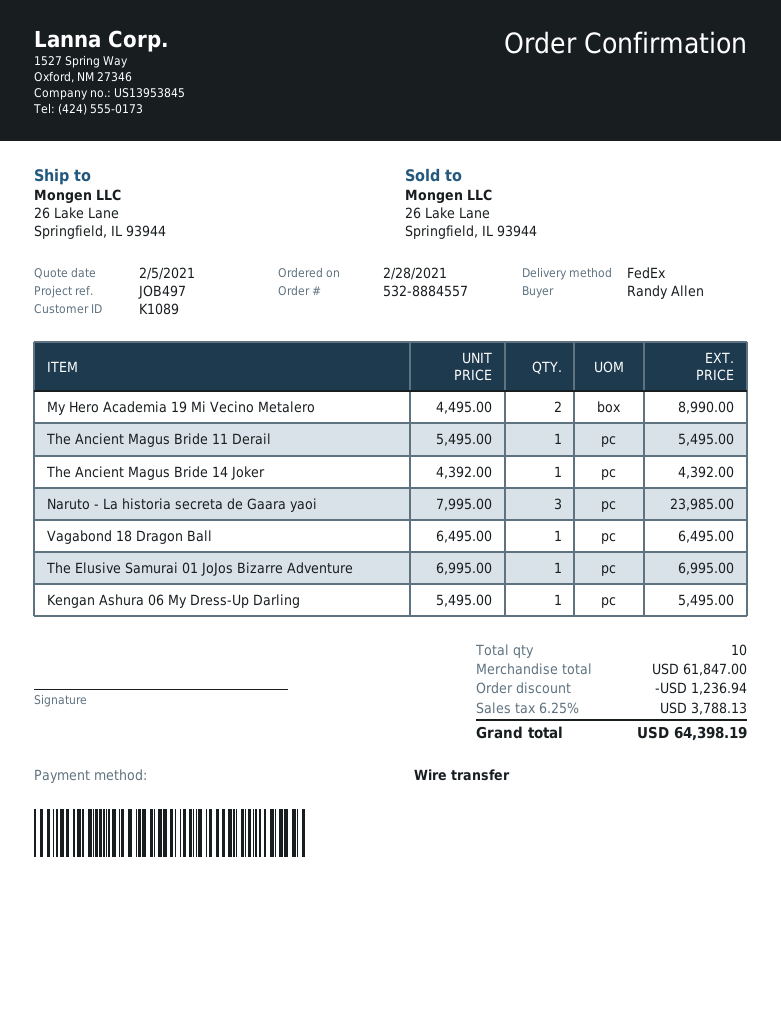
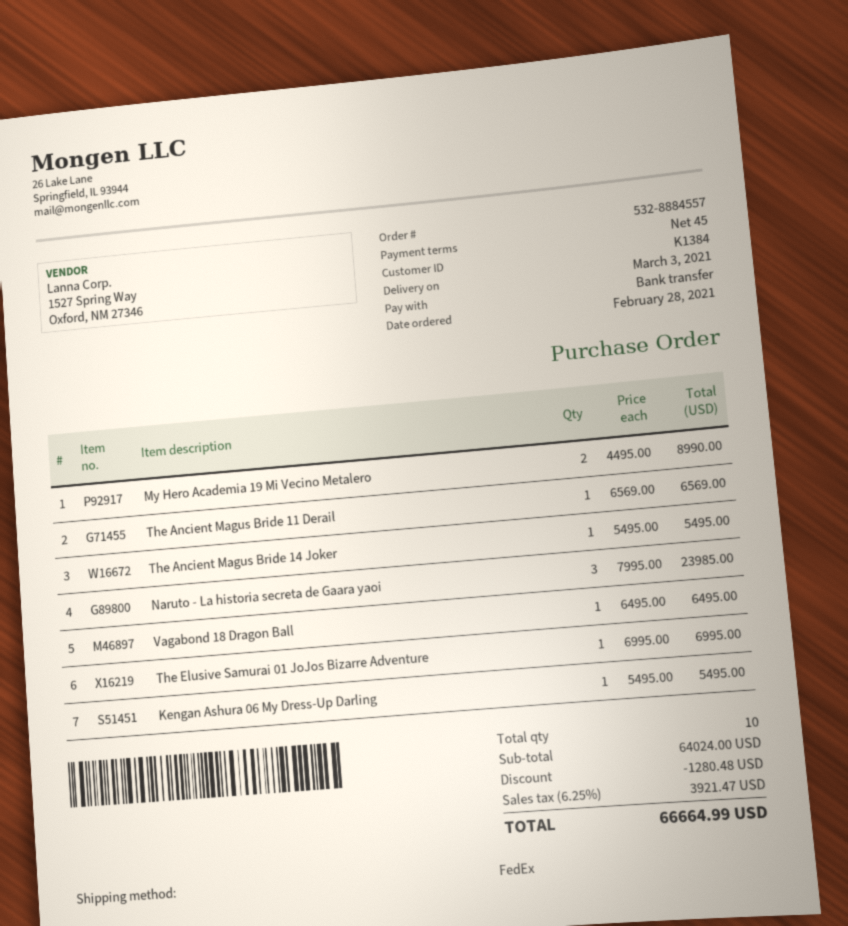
customer number: K1089 -> K1384
The Ancient Magus Bride 11 Derail: 1 x 5495.00 = 5495.00 -> 1 x 6569.00 = 6569.00
The Ancient Magus Bride 14 Joker: 1 x 4392.00 = 4392.00 -> 1 x 5495.00 = 5495.00
subtotal: 61847.00 -> 64024.00
discount: 1236.94 -> 1280.48
tax: 6.25% = 3788.13 -> 6.25% = 3921.47
total: 64398.19 -> 66664.99

